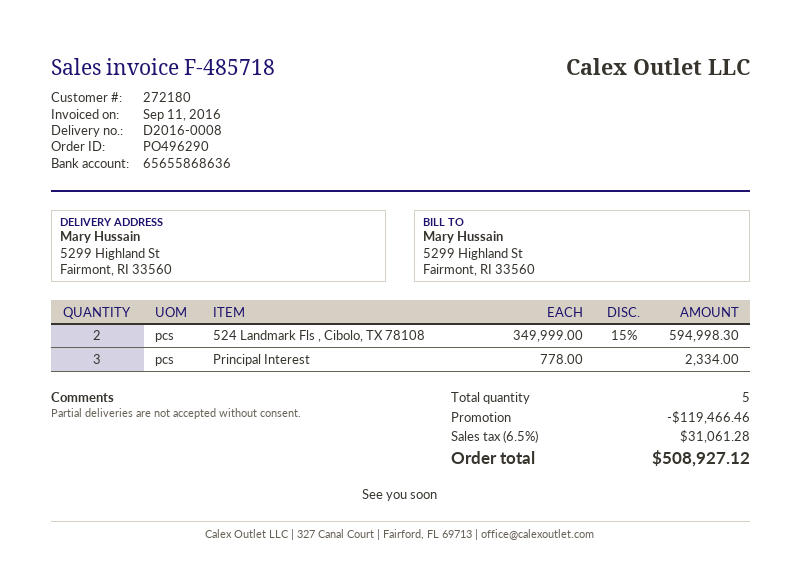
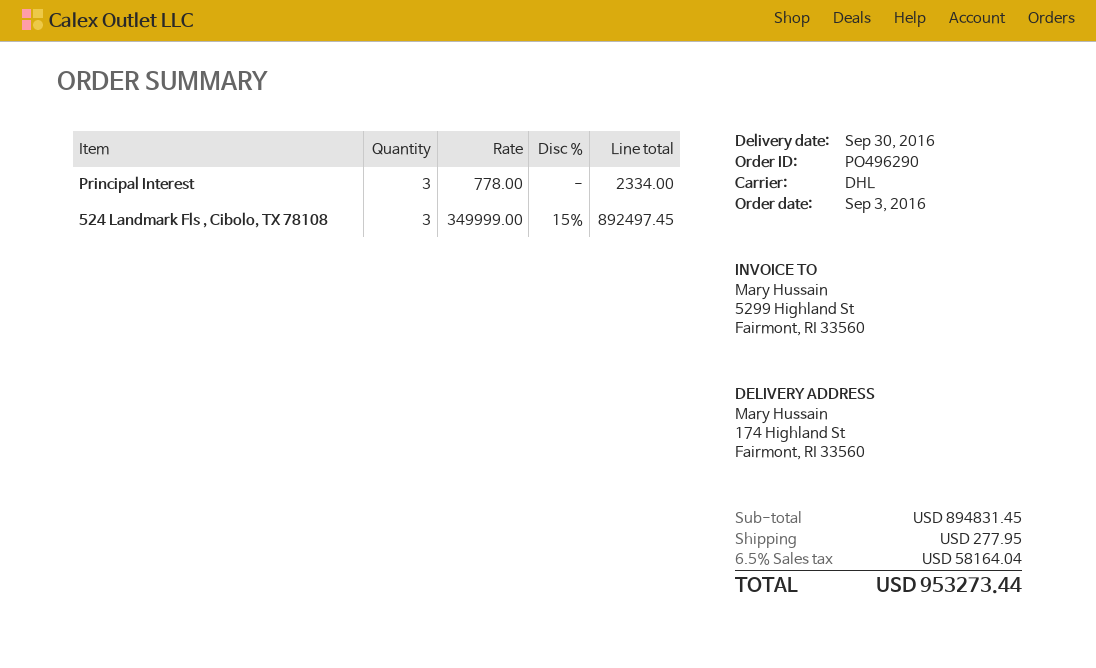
ship to: 5299 Highland St, Fairmont, RI 33560 -> 174 Highland St, Fairmont, RI 33560
524 Landmark Fls , Cibolo, TX 78108: 2 x 349999.00 - 15% = 594998.30 -> 3 x 349999.00 - 15% = 892497.45
discount: 119466.46 -> none
shipping: none -> 277.95
tax: 6.5% = 31061.28 -> 6.5% = 58164.04
total: 508927.12 -> 953273.44

